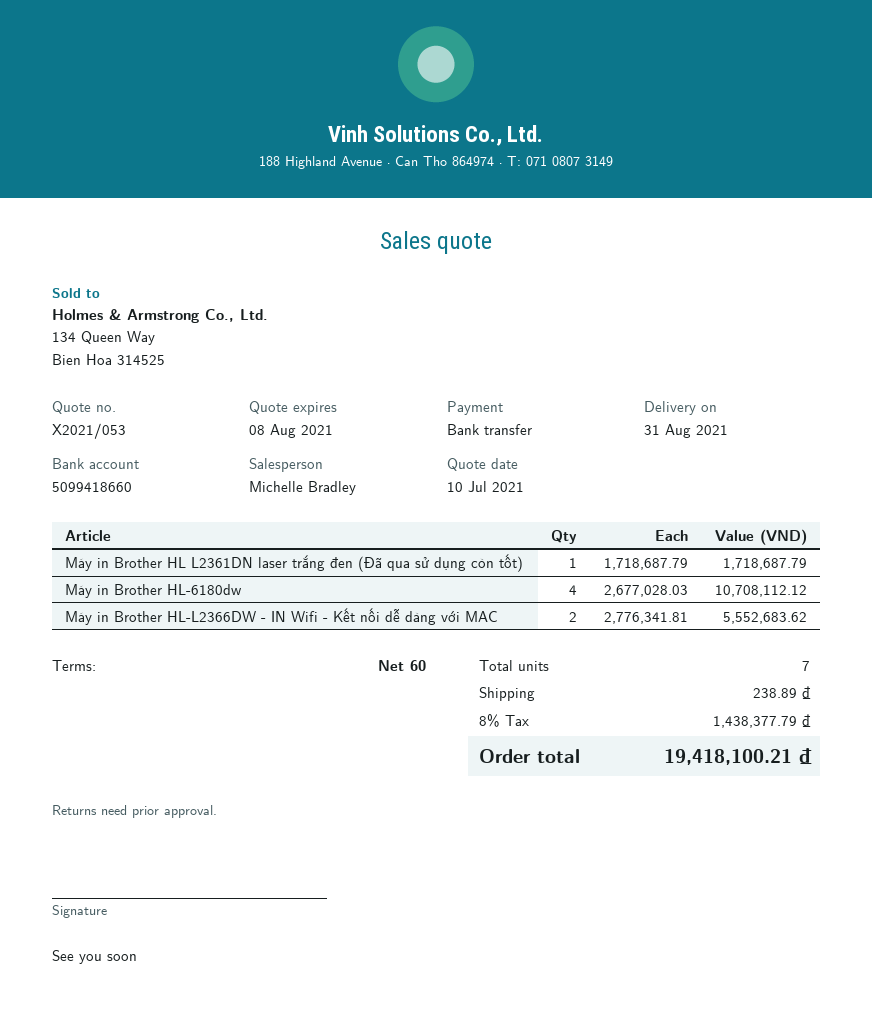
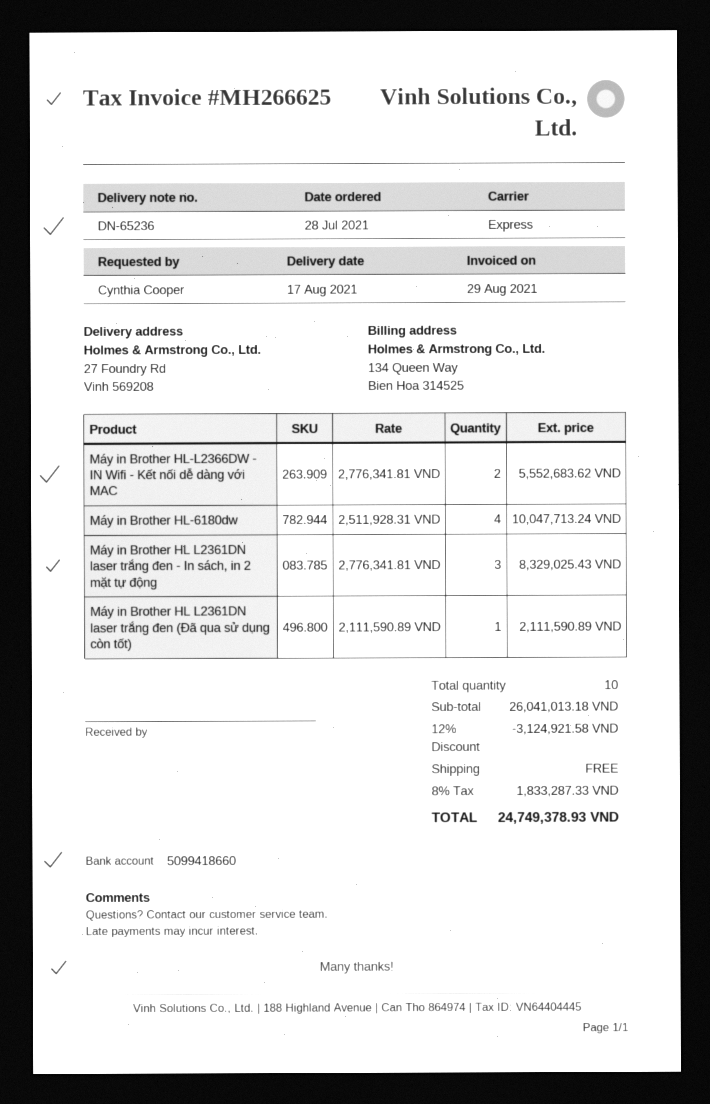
delivery date: 2021-08-31 -> 2021-08-17
Máy in Brother HL L2361DN laser trắng đen (Đã qua sử dụng còn tốt): 1 x 1718687.79 = 1718687.79 -> 1 x 2111590.89 = 2111590.89
Máy in Brother HL-6180dw: 4 x 2677028.03 = 10708112.12 -> 4 x 2511928.31 = 10047713.24
Máy in Brother HL L2361DN laser trắng đen - In sách, in 2 mặt tự động: none -> 3 x 2776341.81 = 8329025.43
total quantity: 7 -> 10
discount: none -> 12% = 3124921.58
shipping: 238.89 -> 0.00
tax: 8% = 1438377.79 -> 8% = 1833287.33
total: 19418100.21 -> 24749378.93

